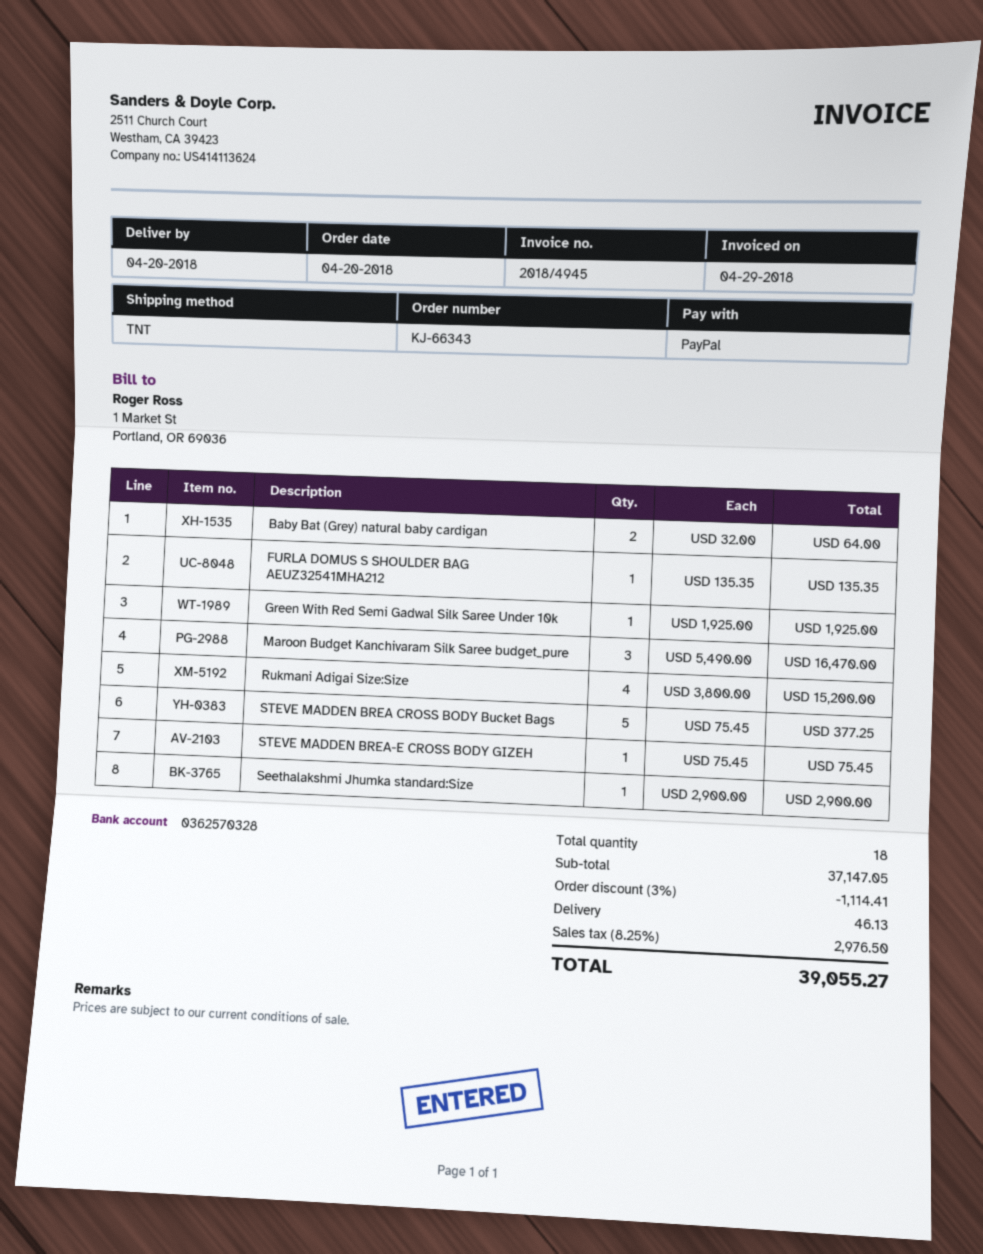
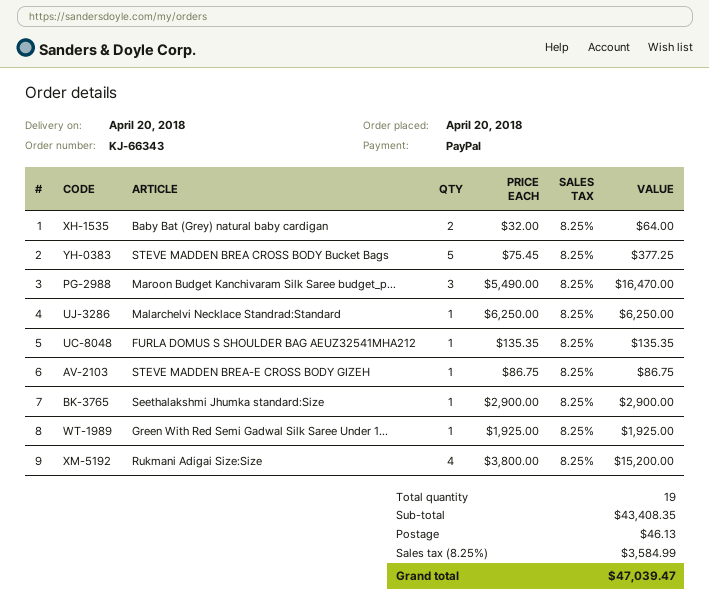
STEVE MADDEN BREA-E CROSS BODY GIZEH: 1 x 75.45 = 75.45 -> 1 x 86.75 = 86.75
Malarchelvi Necklace Standrad:Standard: none -> 1 x 6250.00 = 6250.00
total quantity: 18 -> 19
subtotal: 37147.05 -> 43408.35
discount: 3% = 1114.41 -> none
tax: 8.25% = 2976.50 -> 8.25% = 3584.99
total: 39055.27 -> 47039.47

